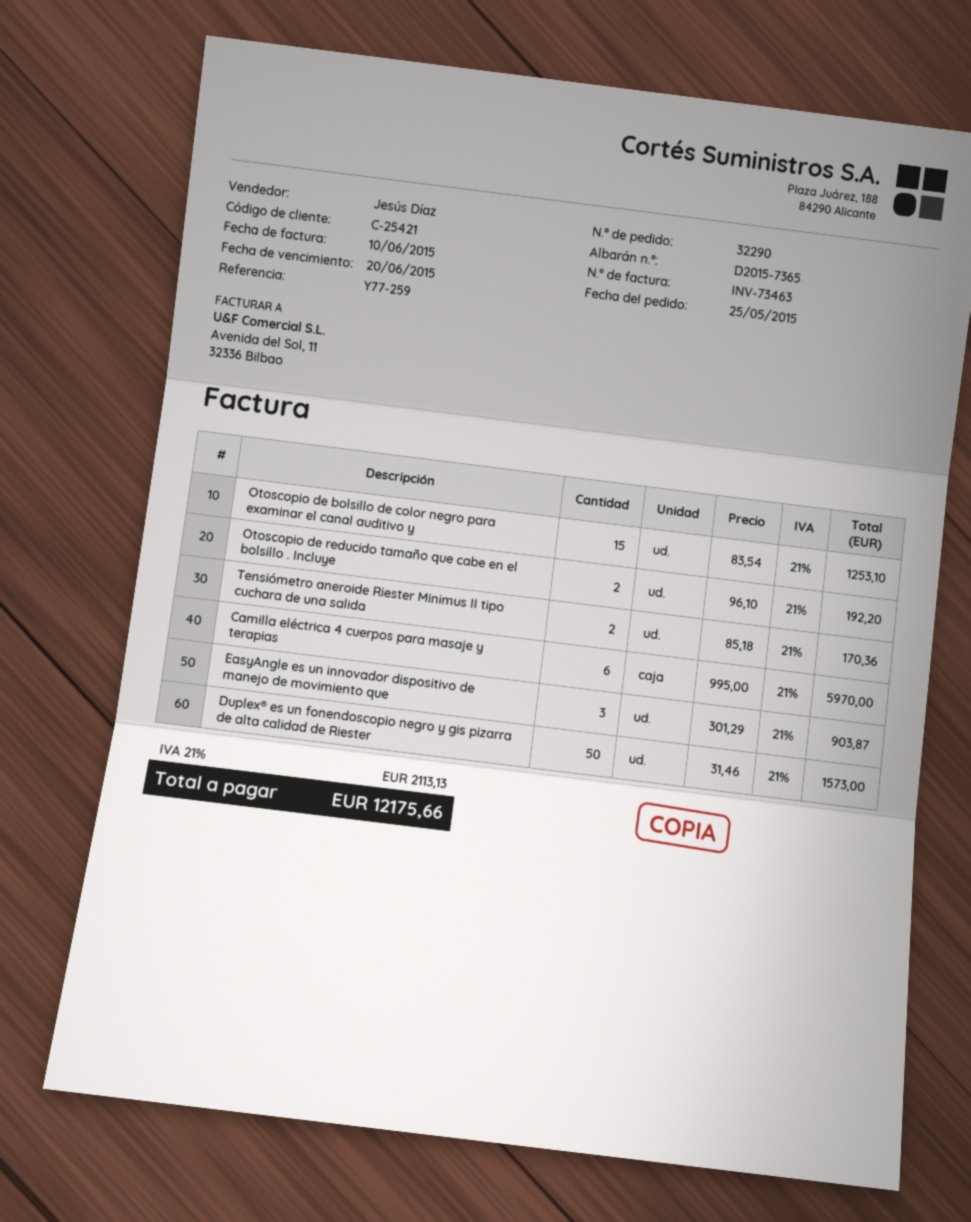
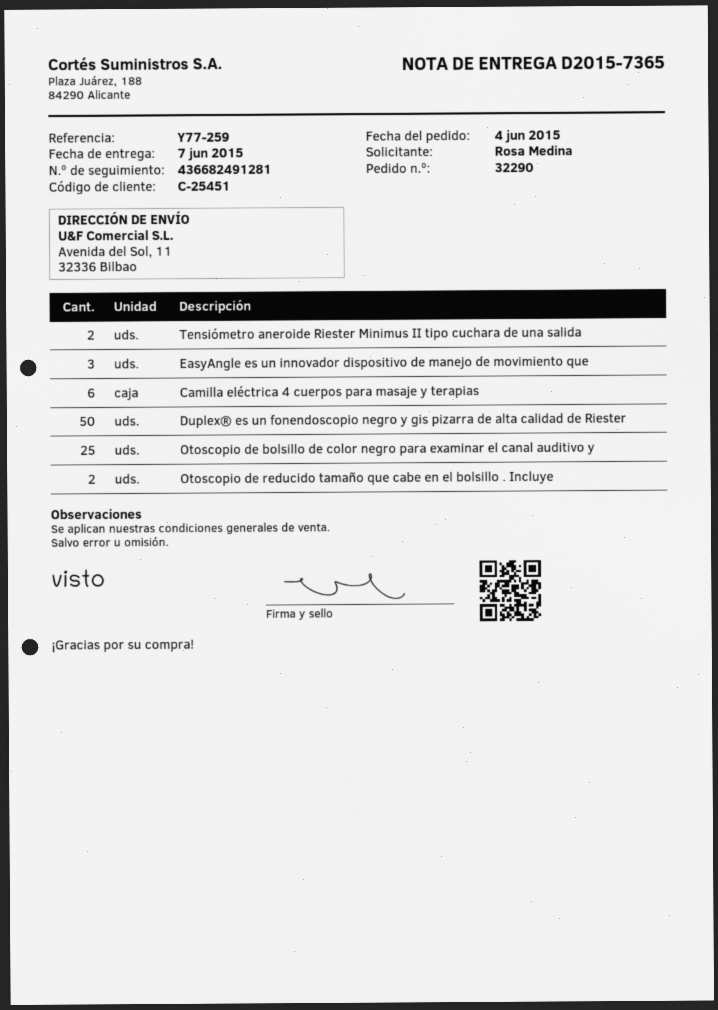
order date: 2015-05-25 -> 2015-06-04
customer number: C-25421 -> C-25451
Otoscopio de bolsillo de color negro para examinar el canal auditivo y: 15 -> 25

